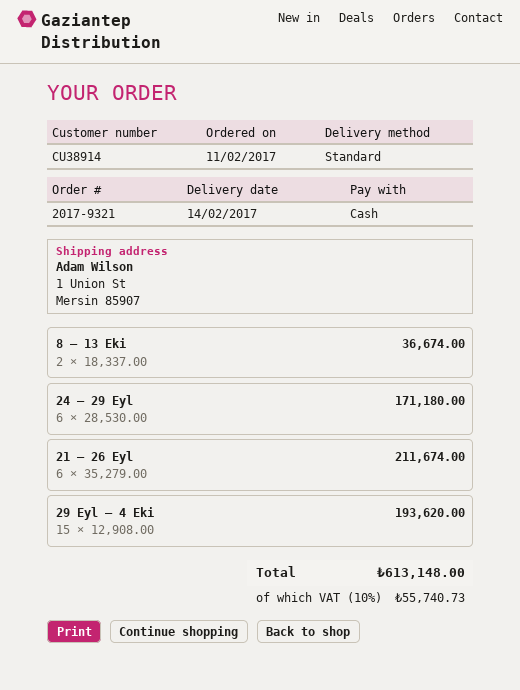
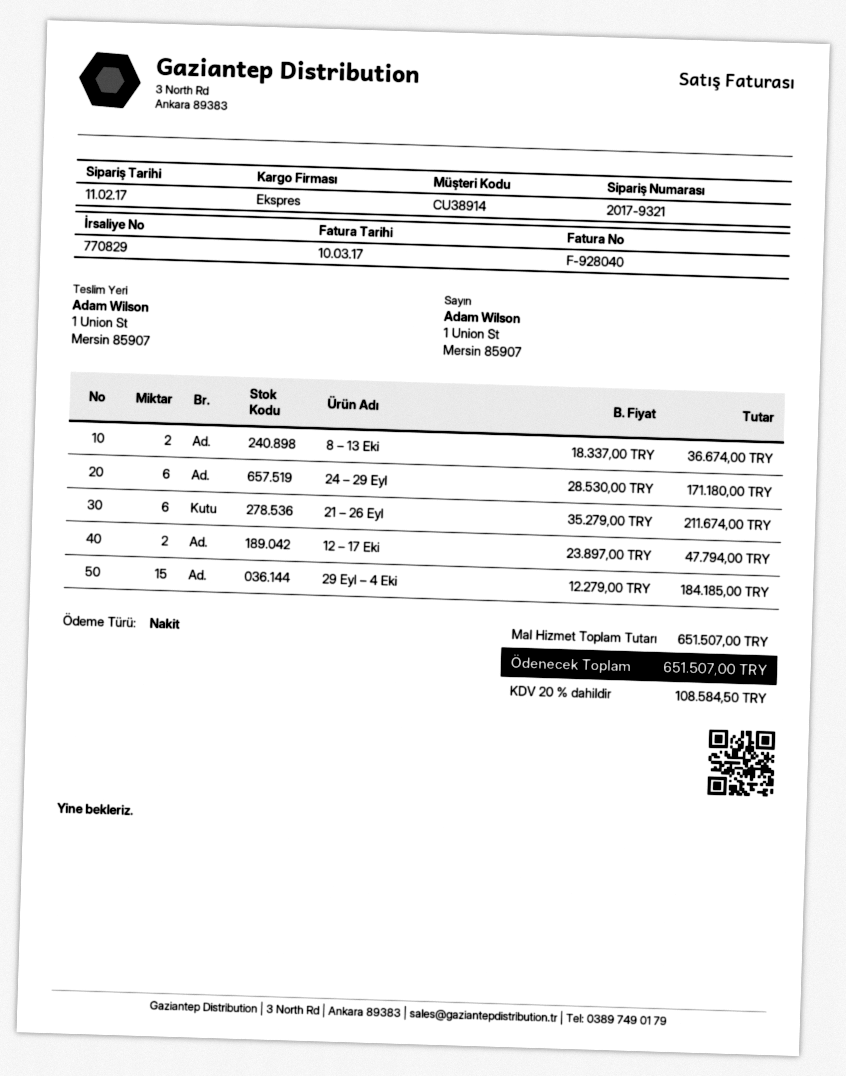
shipping method: standard -> express
29 Eyl – 4 Eki: 15 x 12908.00 = 193620.00 -> 15 x 12279.00 = 184185.00
12 – 17 Eki: none -> 2 x 23897.00 = 47794.00
tax: 10% = 55740.73 -> 20% = 108584.50
total: 613148.00 -> 651507.00

